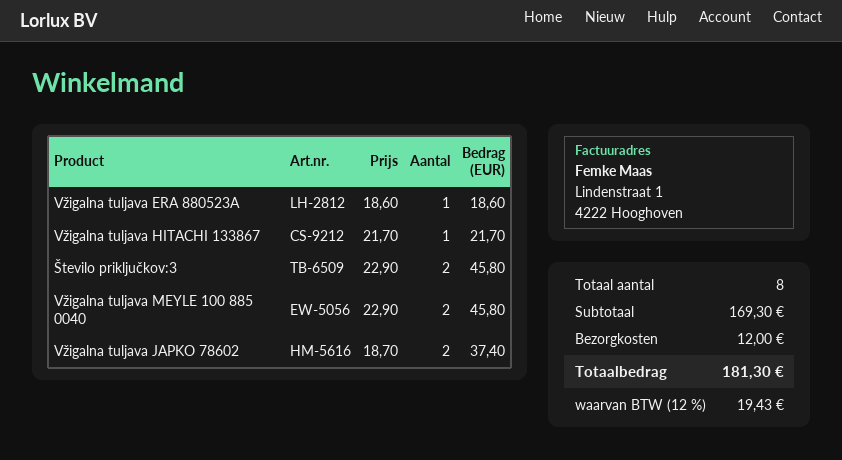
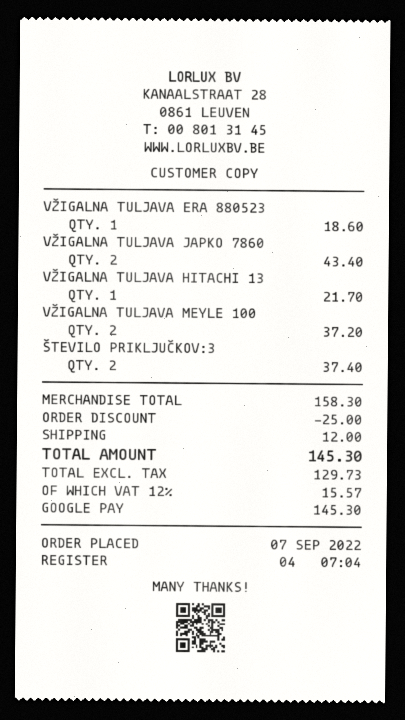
Število priključkov:3: 2 for 45.80 -> 2 for 37.40
Vžigalna tuljava MEYLE 100 885 0040: 2 for 45.80 -> 2 for 37.20
Vžigalna tuljava JAPKO 78602: 2 for 37.40 -> 2 for 43.40
subtotal: 169.30 -> 158.30
discount: none -> 25.00
tax: 12% = 19.43 -> 12% = 15.57
total: 181.30 -> 145.30

